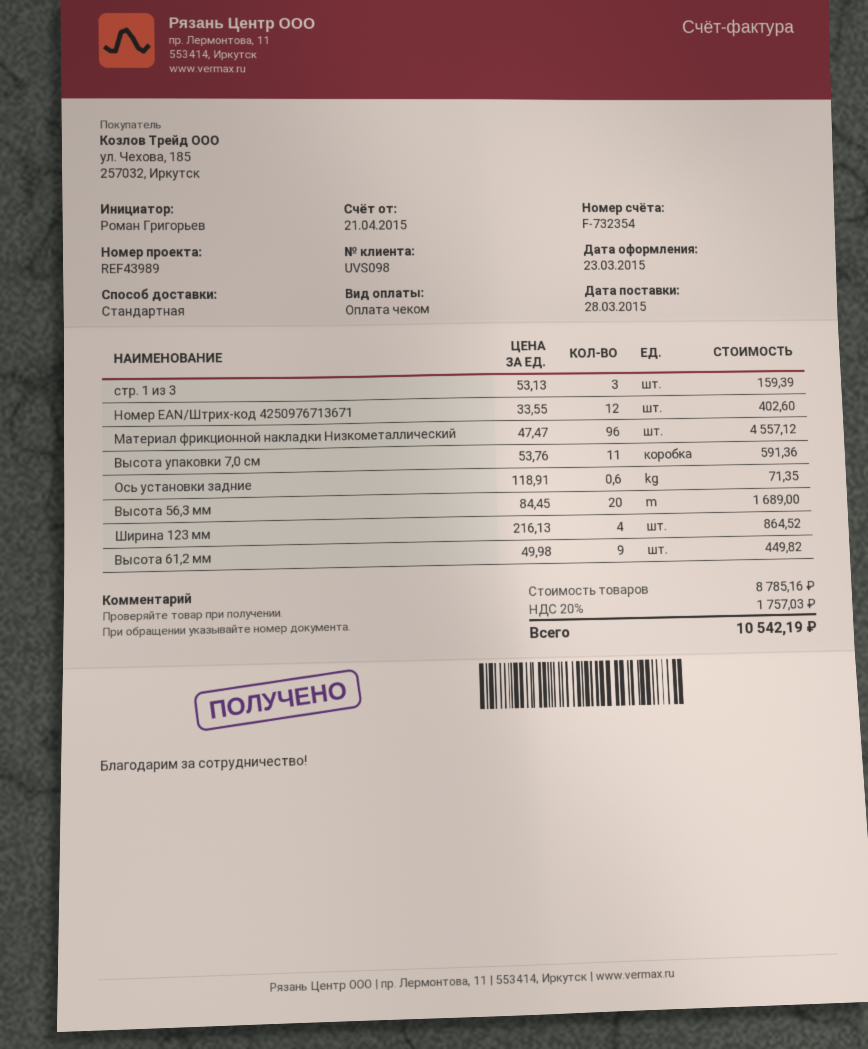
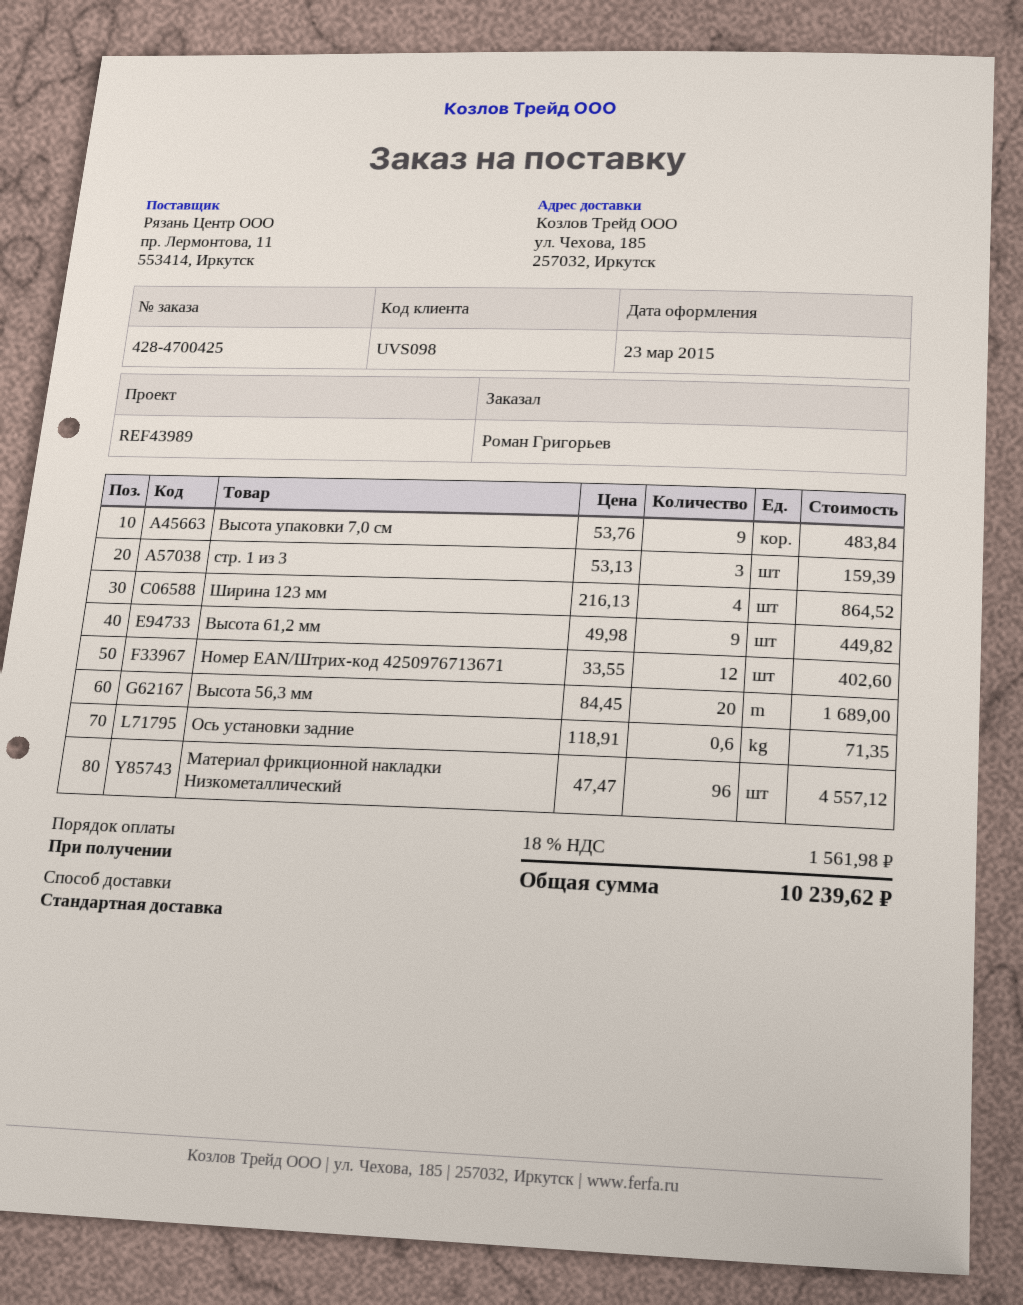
Высота упаковки 7,0 см: 11 x 53.76 = 591.36 -> 9 x 53.76 = 483.84
tax: 20% = 1757.03 -> 18% = 1561.98
total: 10542.19 -> 10239.62

